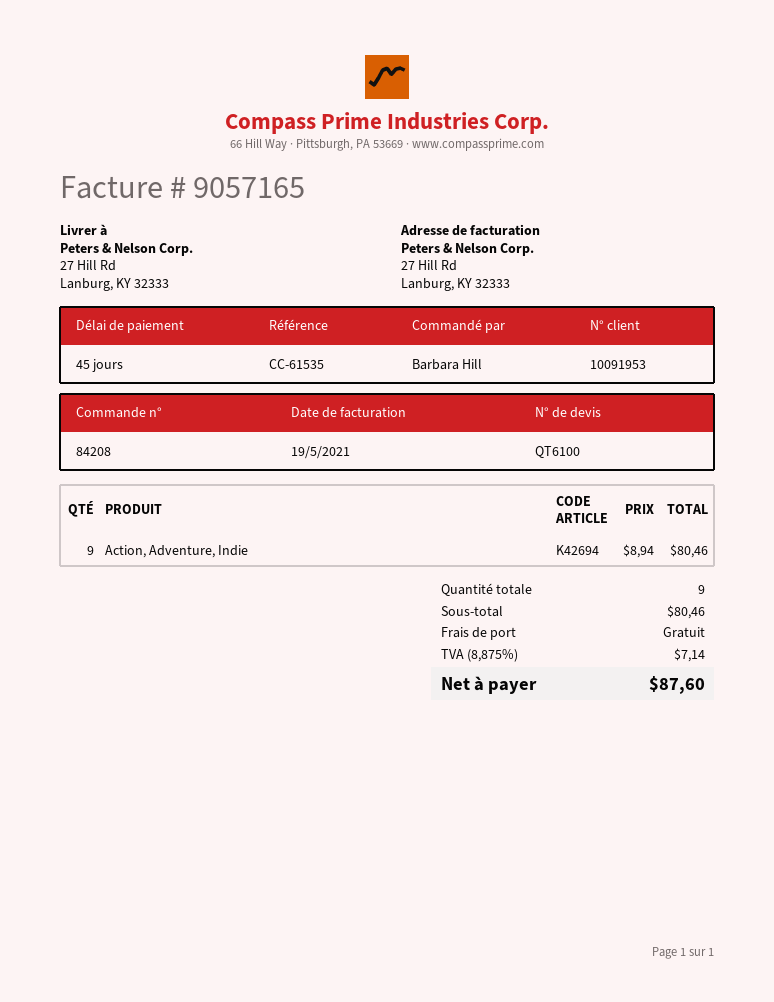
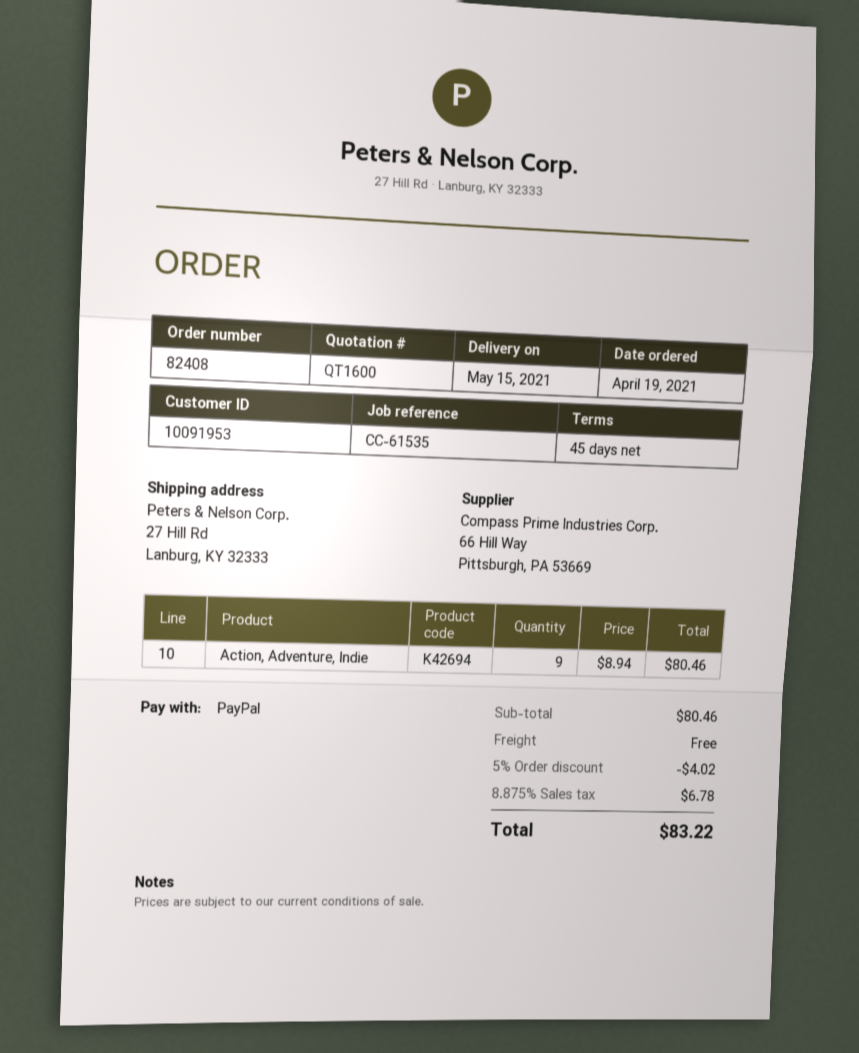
quote number: QT6100 -> QT1600
order number: 84208 -> 82408
discount: none -> 5% = 4.02
tax: 8.875% = 7.14 -> 8.875% = 6.78
total: 87.60 -> 83.22

